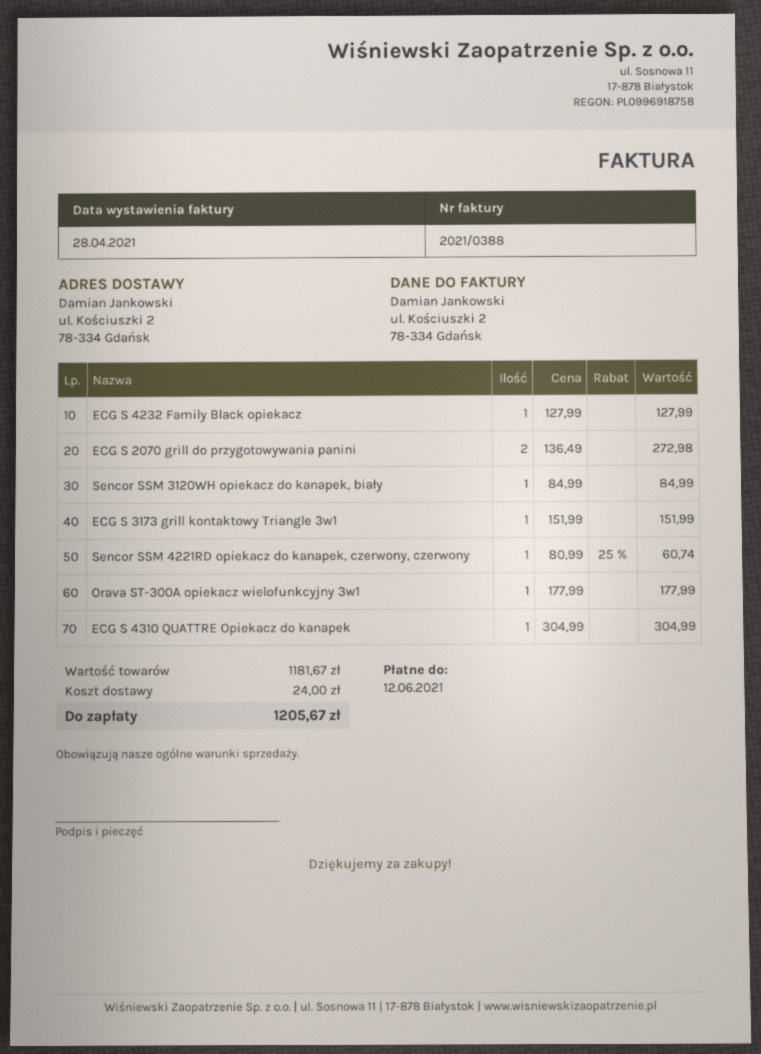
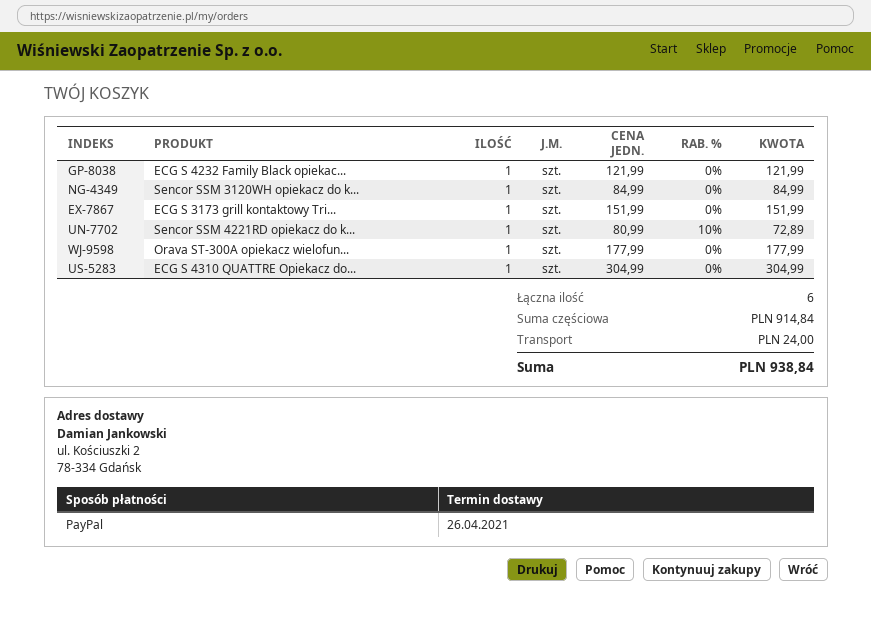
ECG S 4232 Family Black opiekacz: 1 x 127.99 = 127.99 -> 1 x 121.99 = 121.99
ECG S 2070 grill do przygotowywania panini: 2 x 136.49 = 272.98 -> none
Sencor SSM 4221RD opiekacz do kanapek, czerwony, czerwony: 1 x 80.99 - 25% = 60.74 -> 1 x 80.99 - 10% = 72.89
subtotal: 1181.67 -> 914.84
total: 1205.67 -> 938.84

